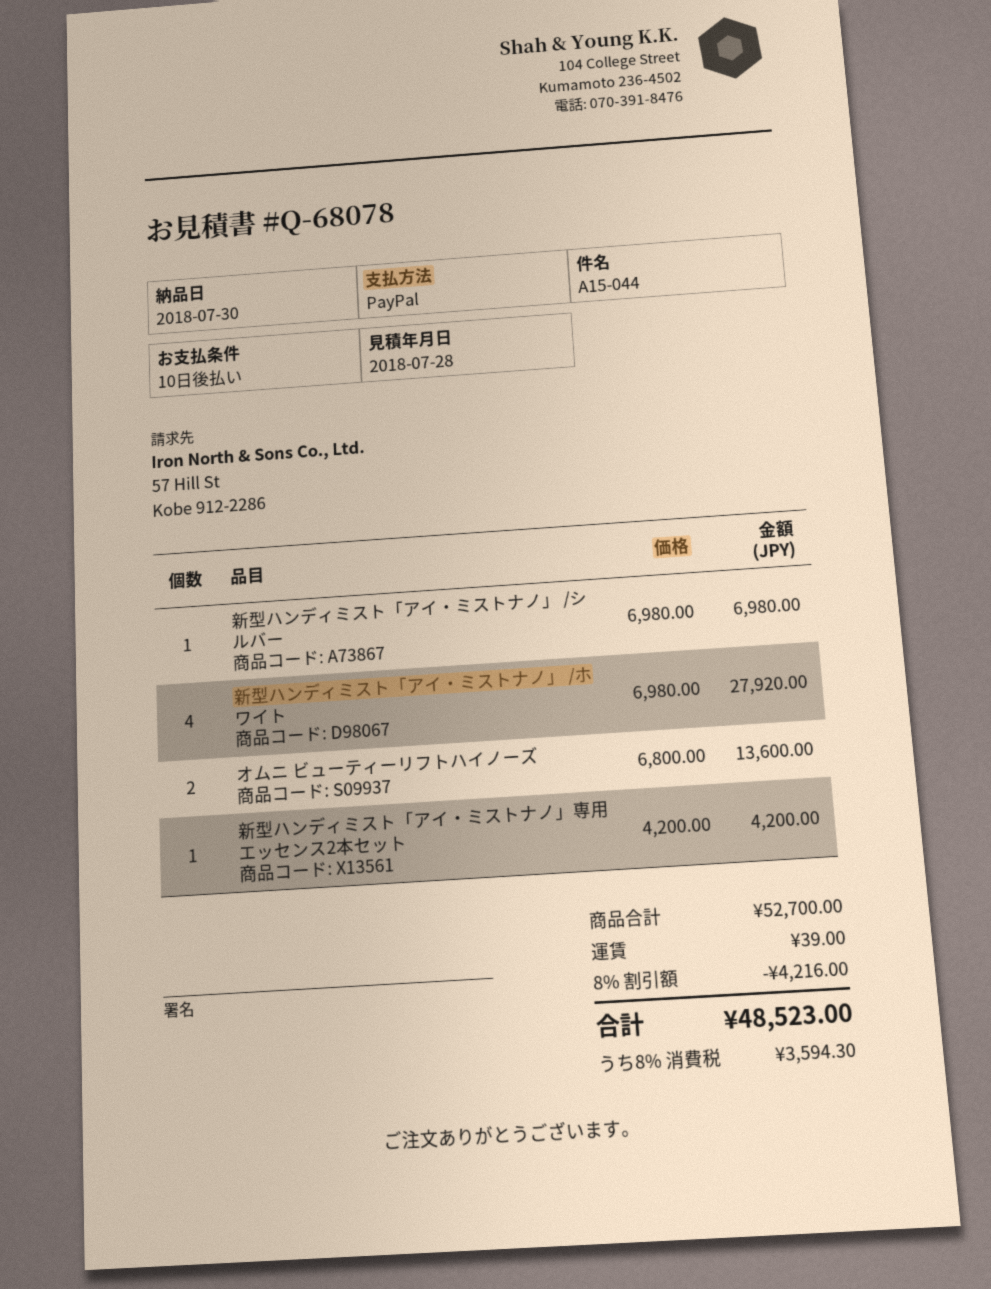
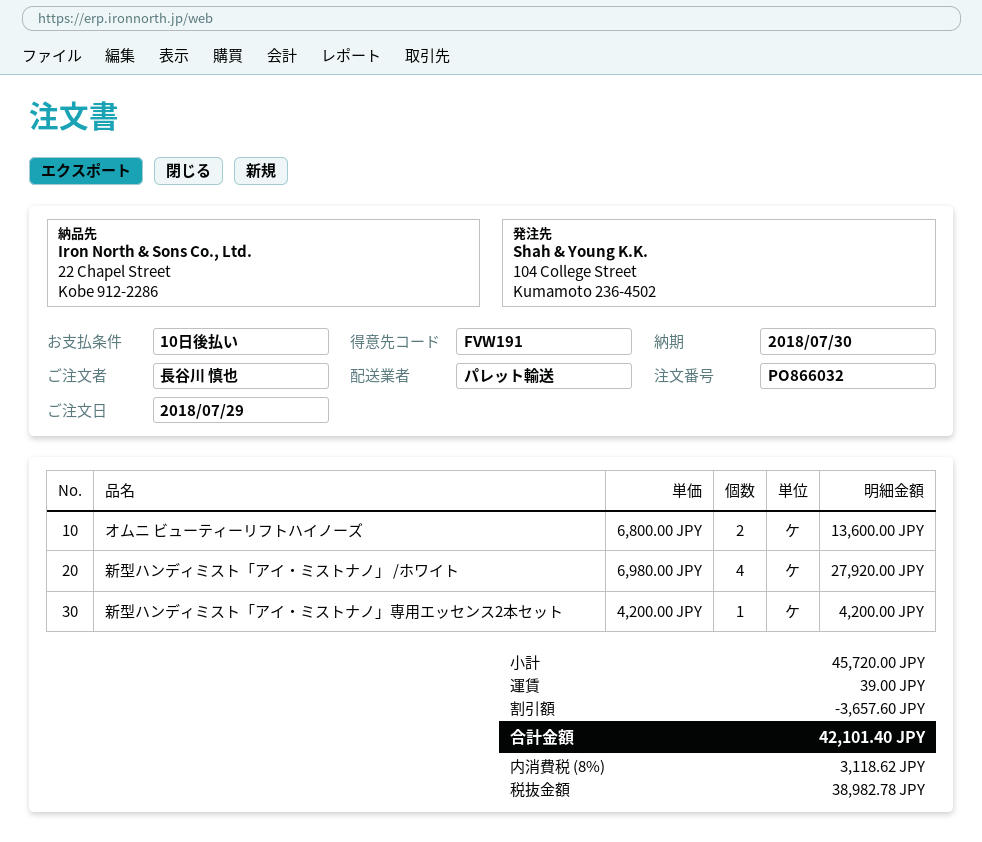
新型ハンディミスト「アイ・ミストナノ」 /シルバー: 1 x 6980.00 = 6980.00 -> none
subtotal: 52700.00 -> 45720.00
discount: 4216.00 -> 3657.60
tax: 8% = 3594.30 -> 8% = 3118.62
total: 48523.00 -> 42101.40

